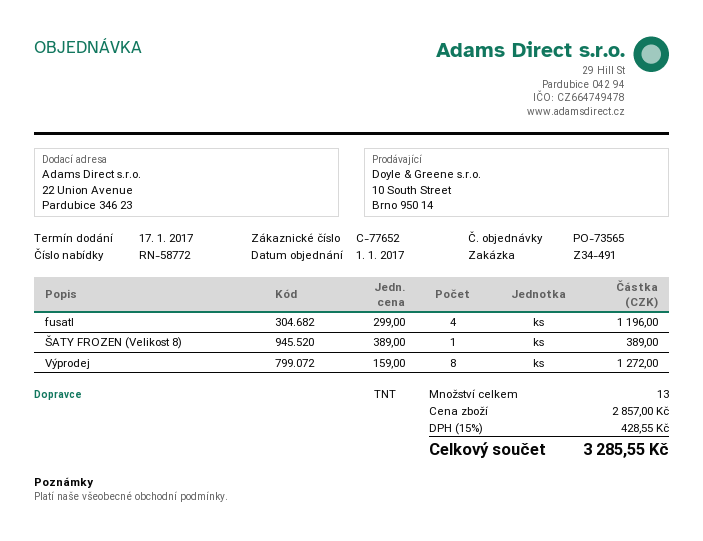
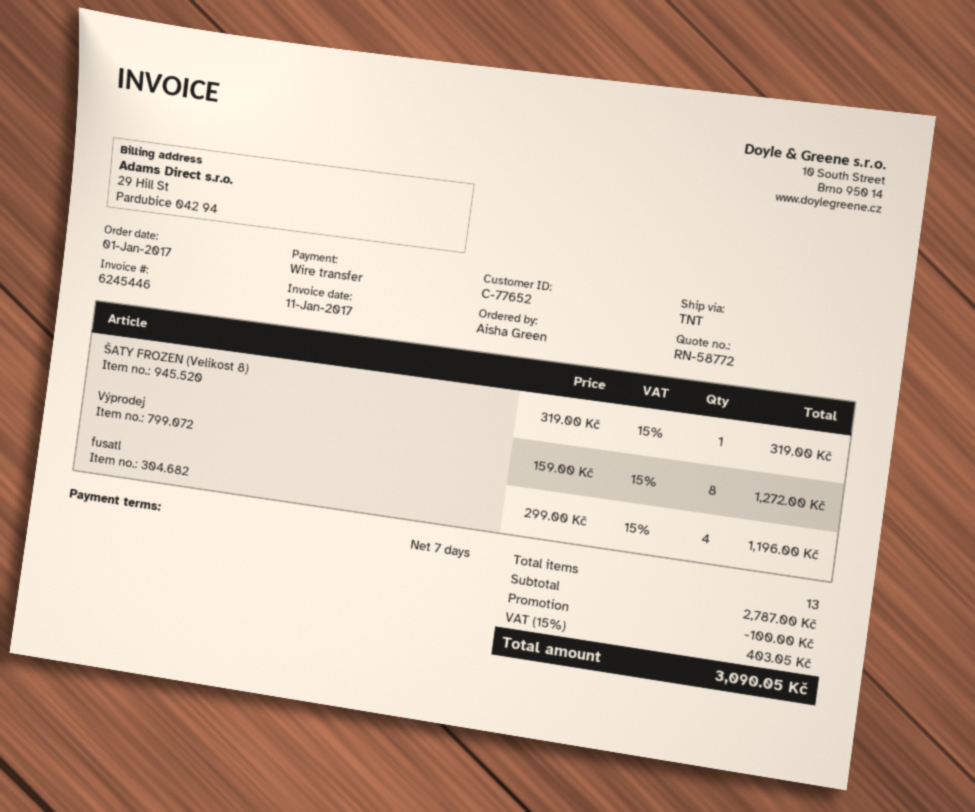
ŠATY FROZEN (Velikost 8): 1 x 389.00 = 389.00 -> 1 x 319.00 = 319.00
subtotal: 2857.00 -> 2787.00
discount: none -> 100.00
tax: 15% = 428.55 -> 15% = 403.05
total: 3285.55 -> 3090.05

